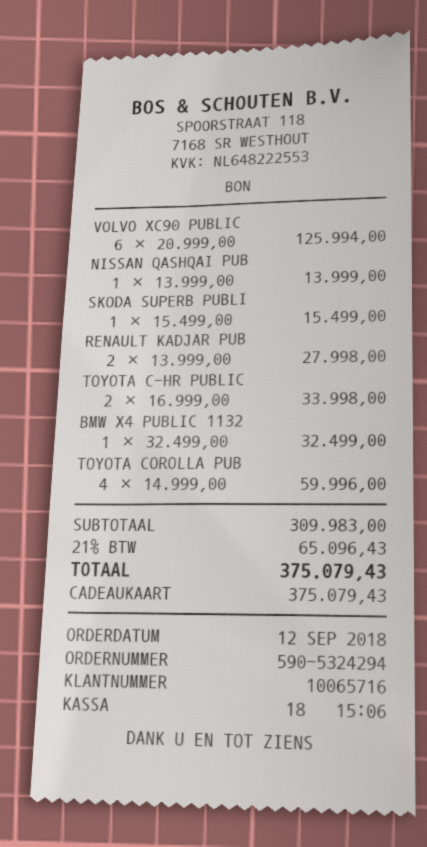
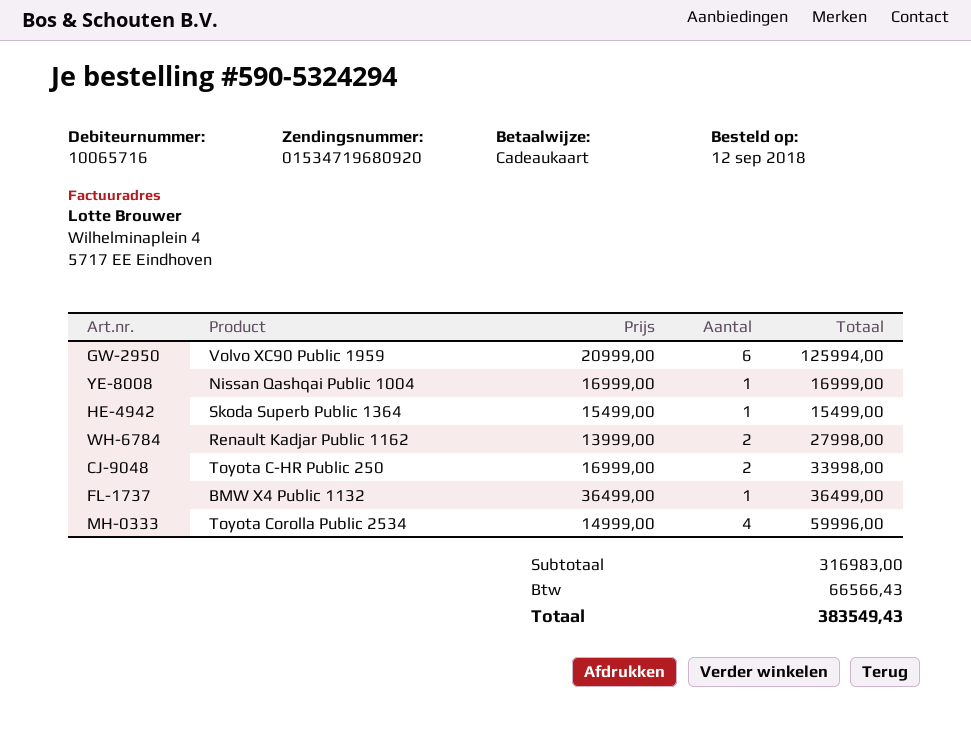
NISSAN QASHQAI PUB: 1 x 13999.00 = 13999.00 -> 1 x 16999.00 = 16999.00
BMW X4 PUBLIC 1132: 1 x 32499.00 = 32499.00 -> 1 x 36499.00 = 36499.00
subtotal: 309983.00 -> 316983.00
tax: 65096.43 -> 66566.43
total: 375079.43 -> 383549.43

